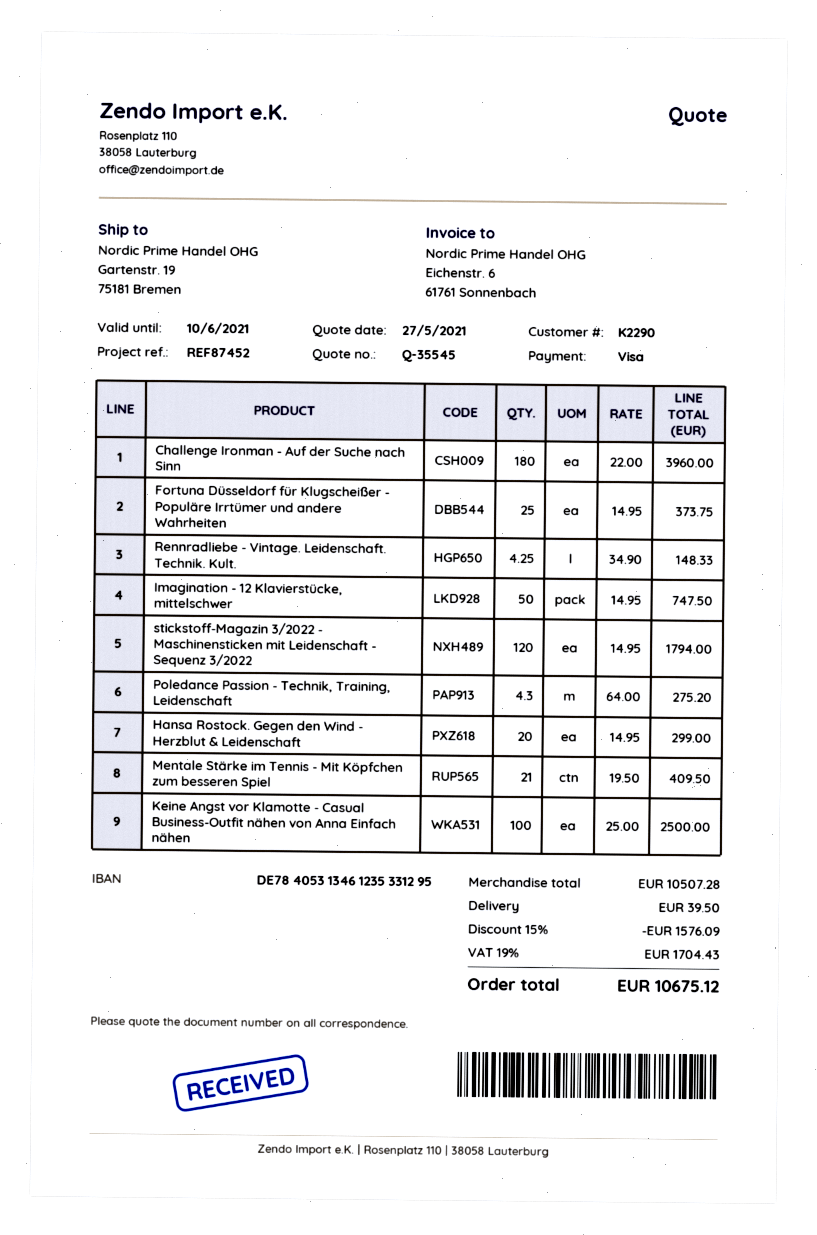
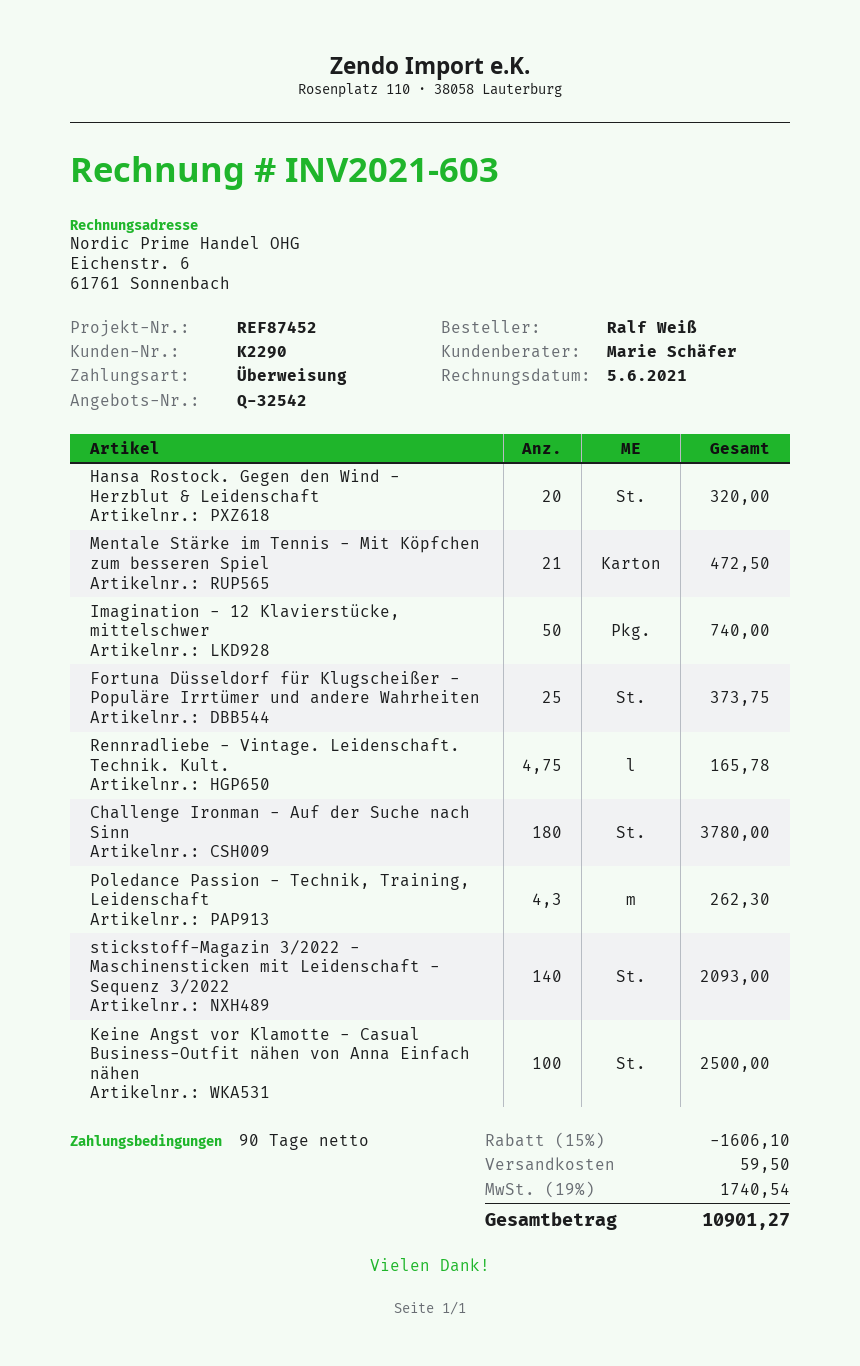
quote number: Q-35545 -> Q-32542
payment method: Visa -> bank transfer
Challenge Ironman - Auf der Suche nach Sinn: 180 for 3960.00 -> 180 for 3780.00
Rennradliebe - Vintage. Leidenschaft. Technik. Kult.: 4.25 for 148.33 -> 4.75 for 165.78
Imagination - 12 Klavierstücke, mittelschwer: 50 for 747.50 -> 50 for 740.00
stickstoff-Magazin 3/2022 - Maschinensticken mit Leidenschaft - Sequenz 3/2022: 120 for 1794.00 -> 140 for 2093.00
Poledance Passion - Technik, Training, Leidenschaft: 4.3 for 275.20 -> 4.3 for 262.30
Hansa Rostock. Gegen den Wind - Herzblut & Leidenschaft: 20 for 299.00 -> 20 for 320.00
Mentale Stärke im Tennis - Mit Köpfchen zum besseren Spiel: 21 for 409.50 -> 21 for 472.50
discount: 15% = 1576.09 -> 15% = 1606.10
shipping: 39.50 -> 59.50
tax: 19% = 1704.43 -> 19% = 1740.54
total: 10675.12 -> 10901.27

